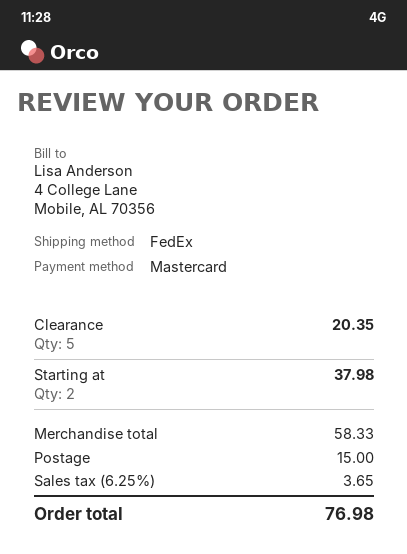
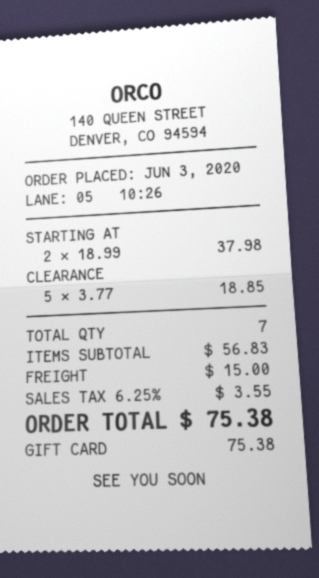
payment method: Mastercard -> gift card
Clearance: 5 for 20.35 -> 5 for 18.85
subtotal: 58.33 -> 56.83
tax: 6.25% = 3.65 -> 6.25% = 3.55
total: 76.98 -> 75.38

